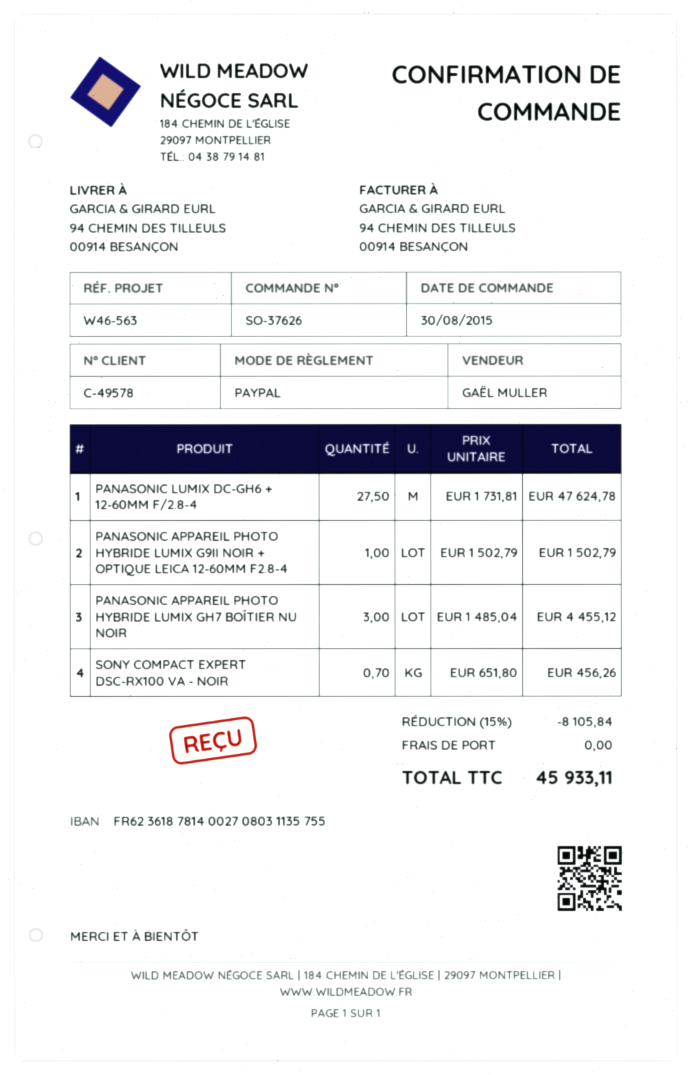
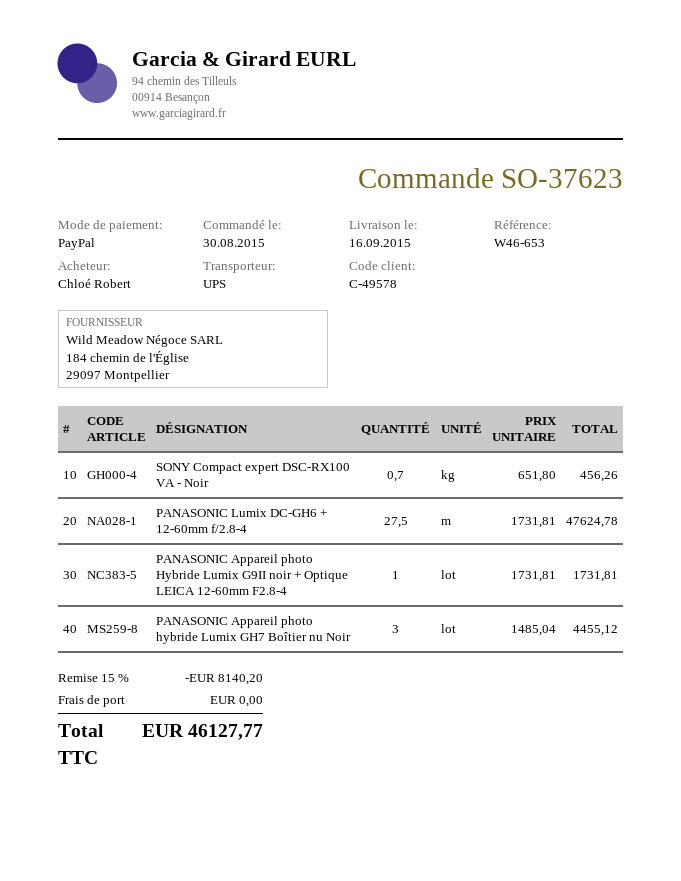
order number: SO-37626 -> SO-37623
reference: W46-563 -> W46-653
PANASONIC APPAREIL PHOTO HYBRIDE LUMIX G9II NOIR + OPTIQUE LEICA 12-60MM F2.8-4: 1 x 1502.79 = 1502.79 -> 1 x 1731.81 = 1731.81
discount: 15% = 8105.84 -> 15% = 8140.20
total: 45933.11 -> 46127.77

